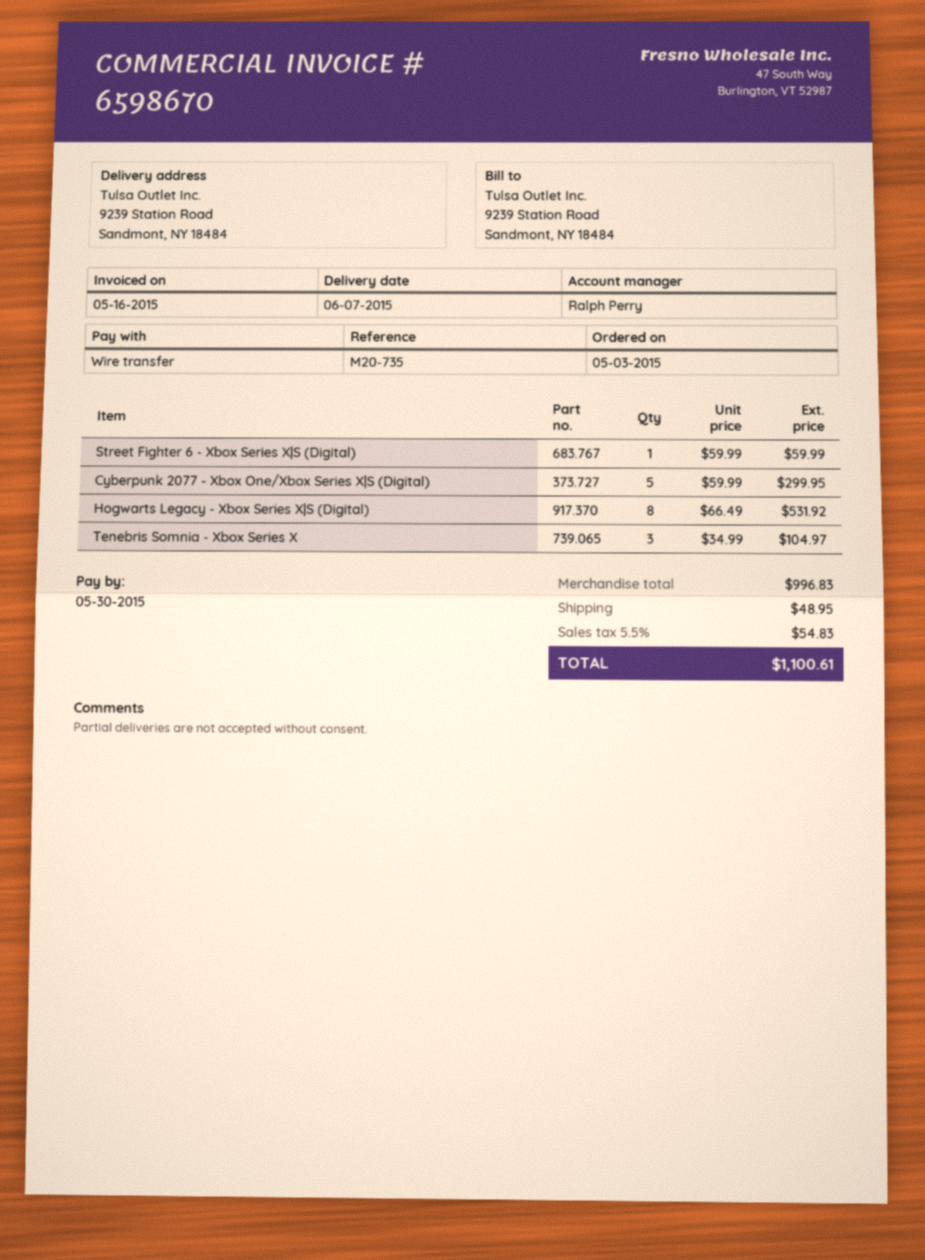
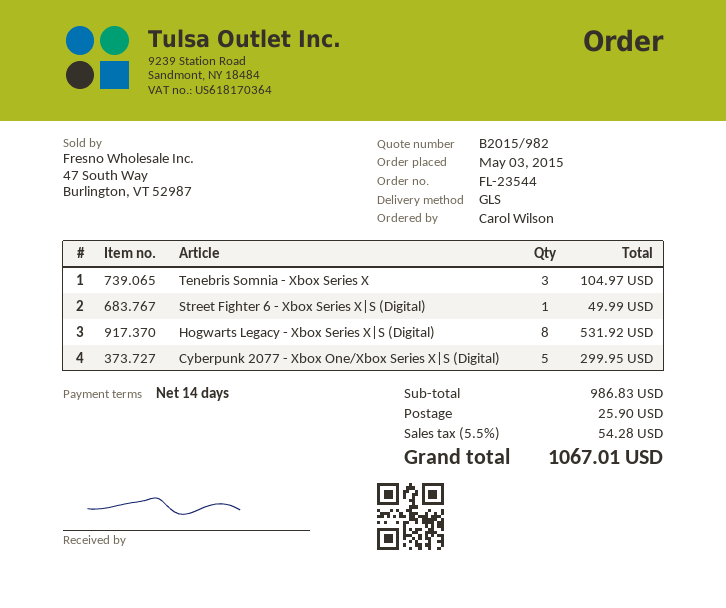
Street Fighter 6 - Xbox Series X|S (Digital): 1 for 59.99 -> 1 for 49.99
subtotal: 996.83 -> 986.83
shipping: 48.95 -> 25.90
tax: 5.5% = 54.83 -> 5.5% = 54.28
total: 1100.61 -> 1067.01

